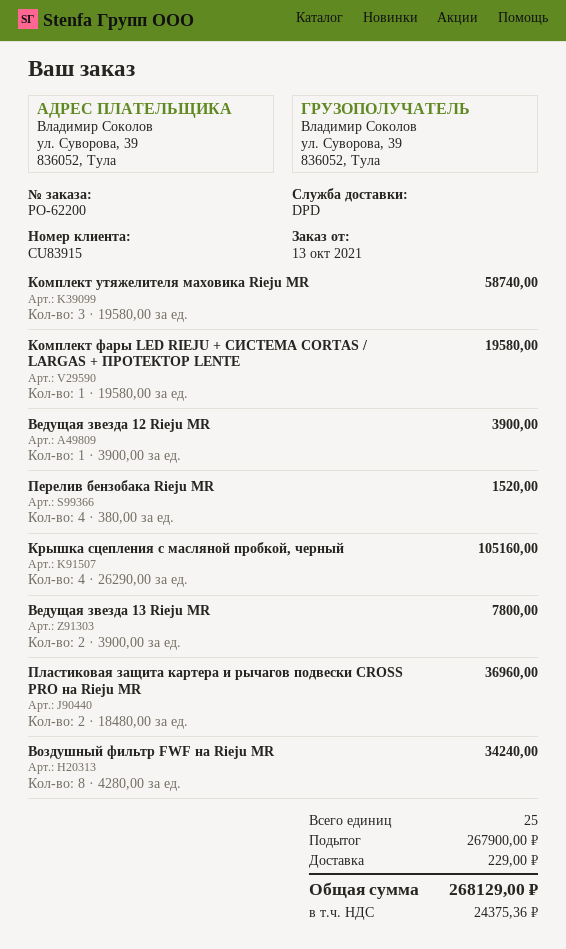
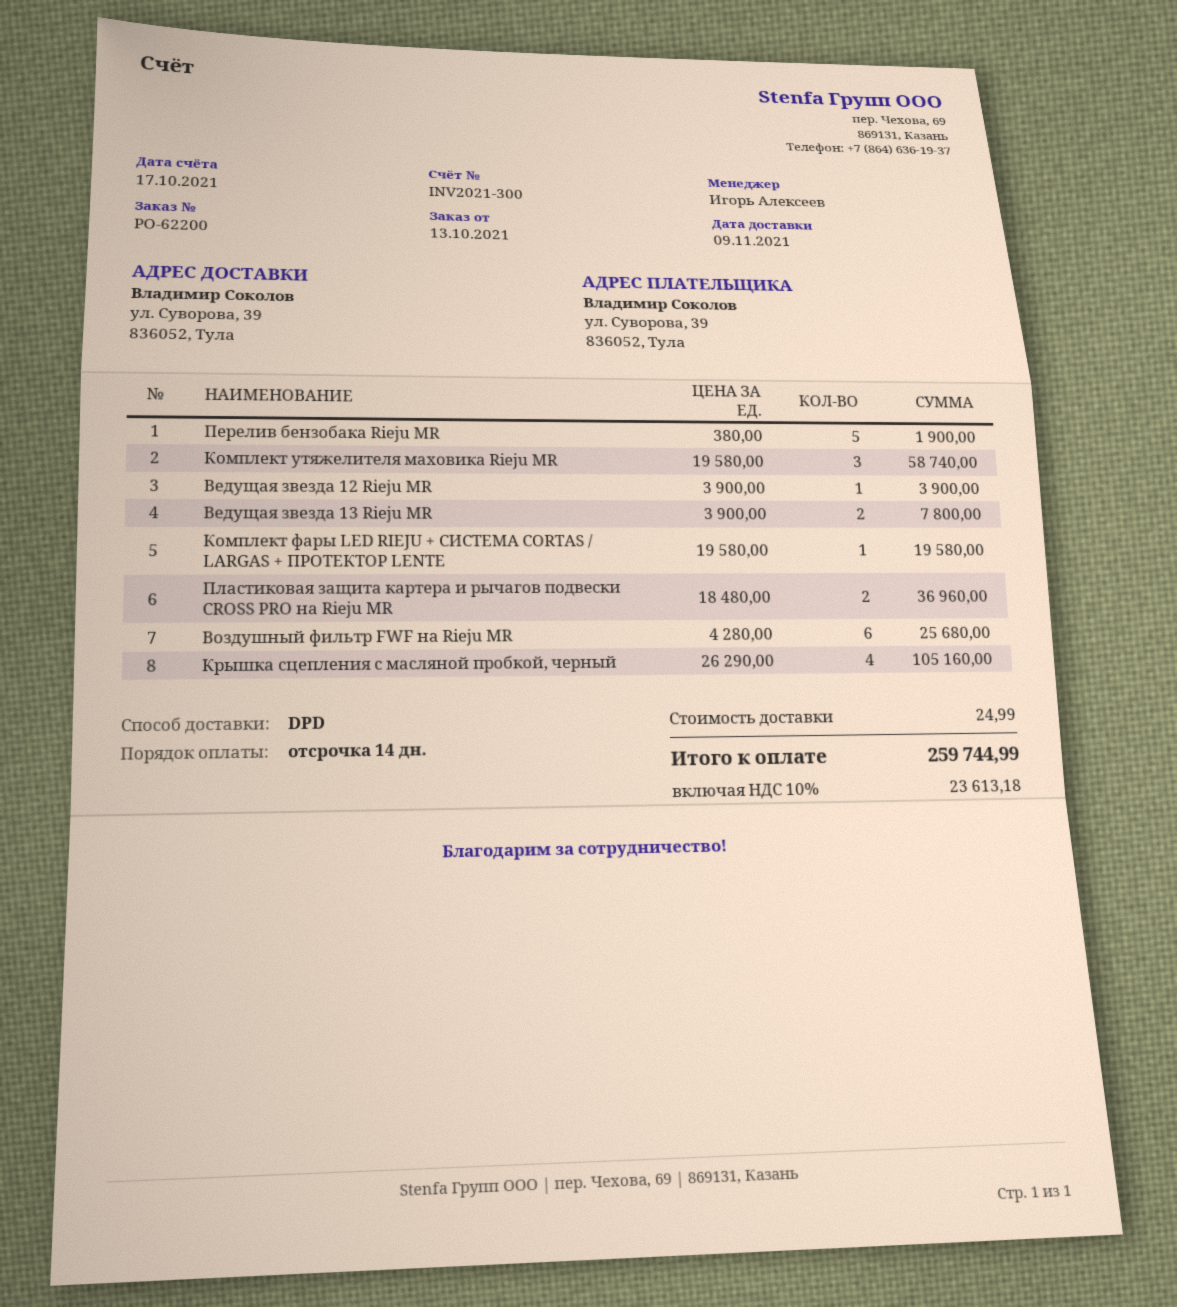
Перелив бензобака Rieju MR: 4 x 380.00 = 1520.00 -> 5 x 380.00 = 1900.00
Воздушный фильтр FWF на Rieju MR: 8 x 4280.00 = 34240.00 -> 6 x 4280.00 = 25680.00
shipping: 229.00 -> 24.99
tax: 24375.36 -> 23613.18
total: 268129.00 -> 259744.99

